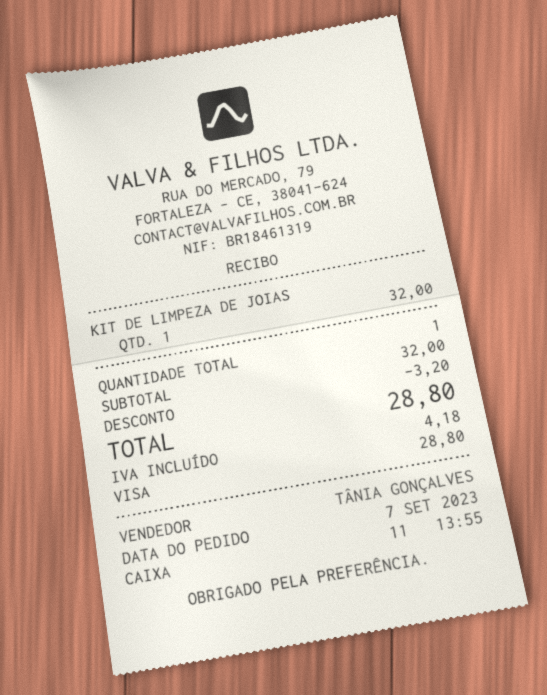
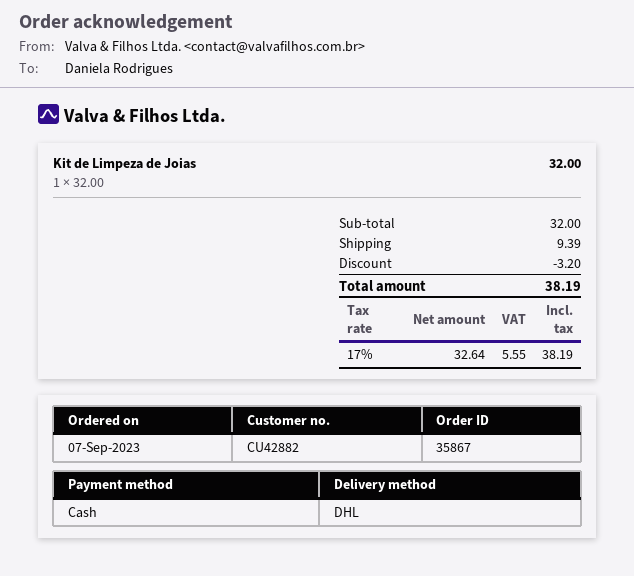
payment method: Visa -> cash
shipping: none -> 9.39
tax: 4.18 -> 5.55
total: 28.80 -> 38.19

